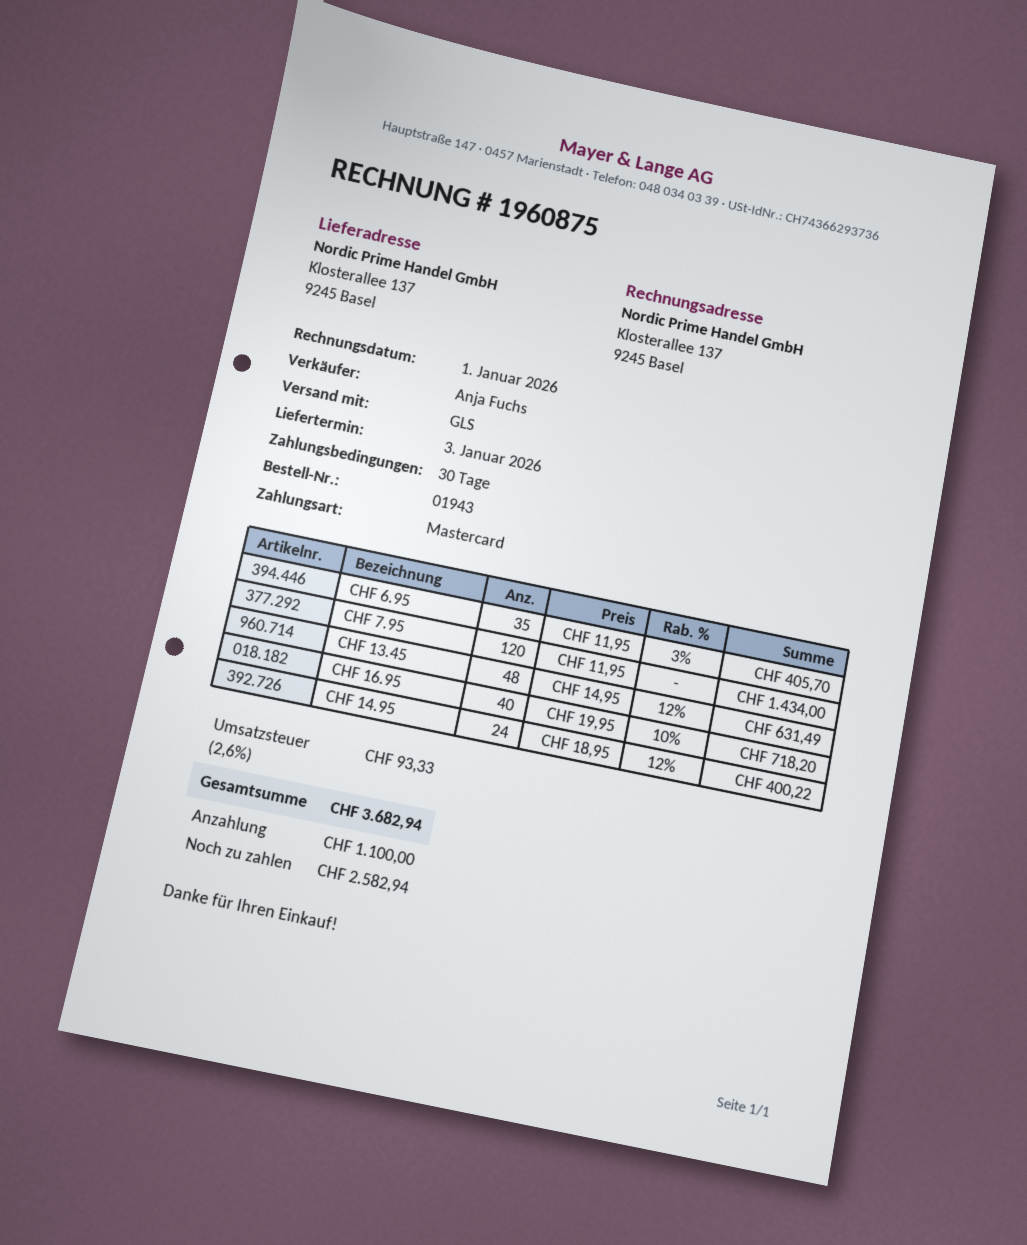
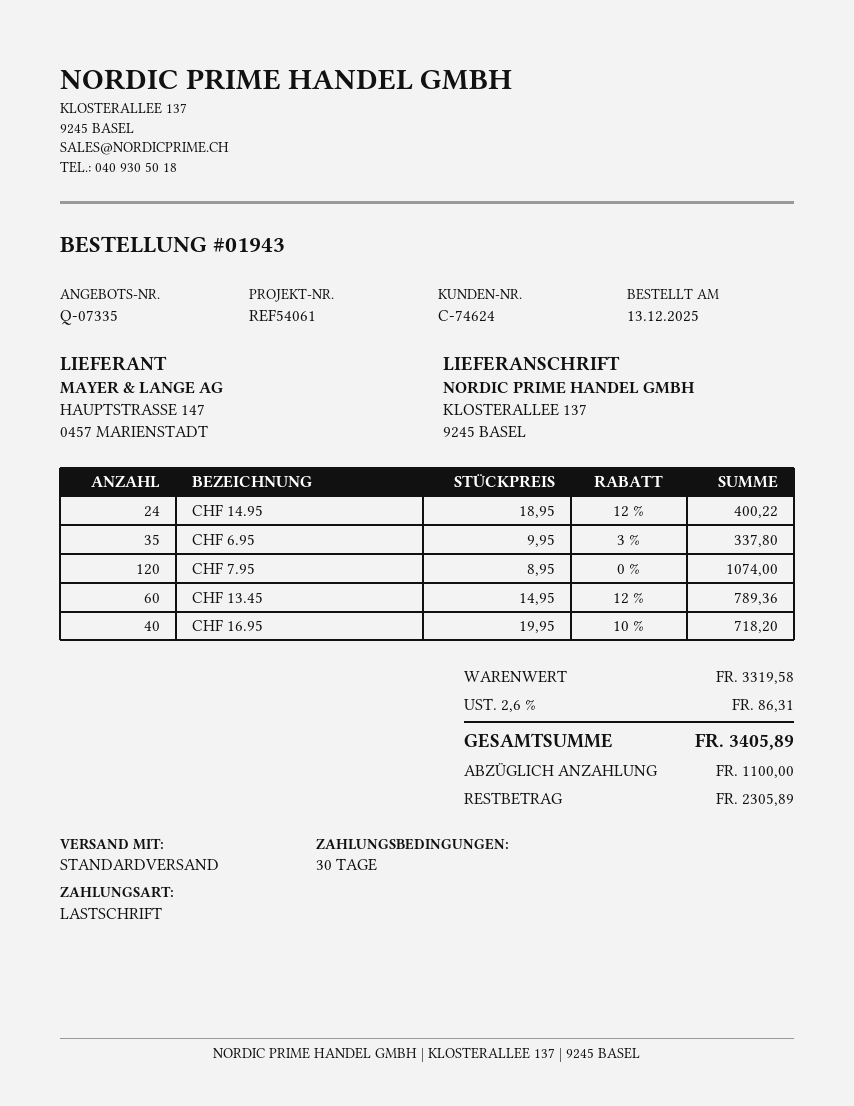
payment method: Mastercard -> direct debit
shipping method: GLS -> standard
CHF 6.95: 35 x 11.95 - 3% = 405.70 -> 35 x 9.95 - 3% = 337.80
CHF 7.95: 120 x 11.95 = 1434.00 -> 120 x 8.95 = 1074.00
CHF 13.45: 48 x 14.95 - 12% = 631.49 -> 60 x 14.95 - 12% = 789.36
tax: 2.6% = 93.33 -> 2.6% = 86.31
total: 3682.94 -> 3405.89
balance: 2582.94 -> 2305.89

